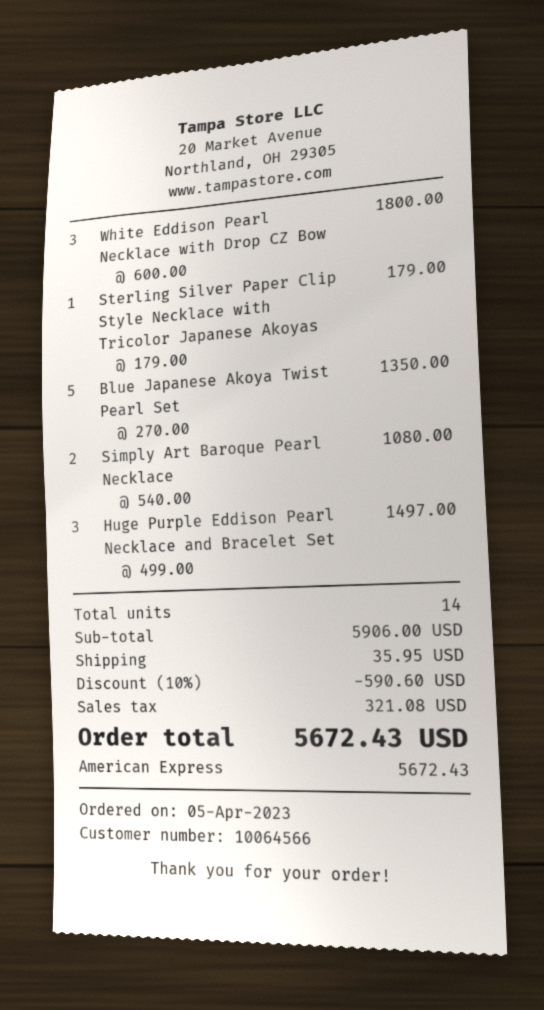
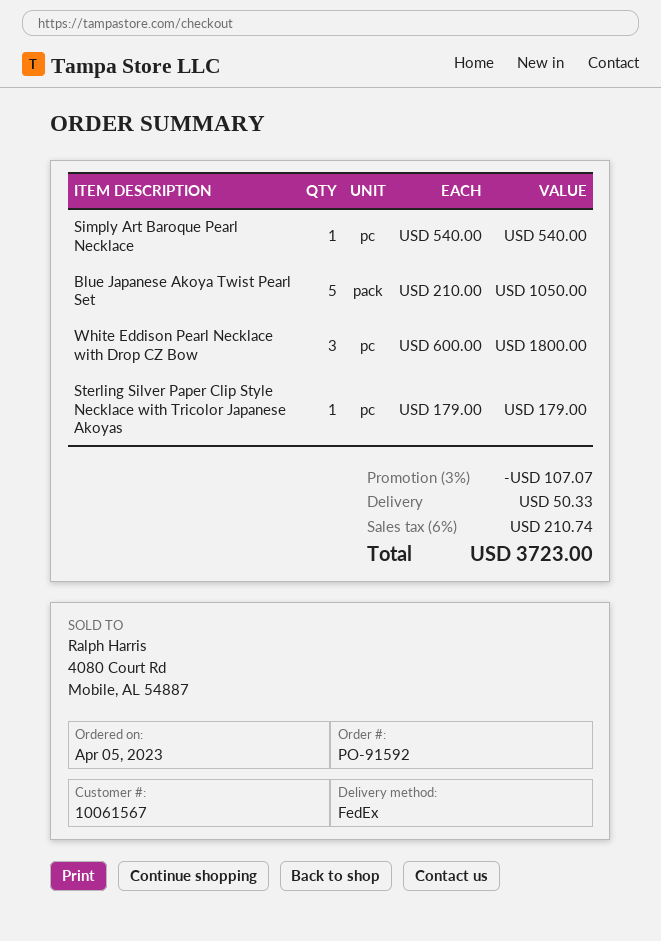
customer number: 10064566 -> 10061567
Blue Japanese Akoya Twist Pearl Set: 5 x 270.00 = 1350.00 -> 5 x 210.00 = 1050.00
Simply Art Baroque Pearl Necklace: 2 x 540.00 = 1080.00 -> 1 x 540.00 = 540.00
Huge Purple Eddison Pearl Necklace and Bracelet Set: 3 x 499.00 = 1497.00 -> none
discount: 10% = 590.60 -> 3% = 107.07
shipping: 35.95 -> 50.33
tax: 321.08 -> 210.74
total: 5672.43 -> 3723.00

